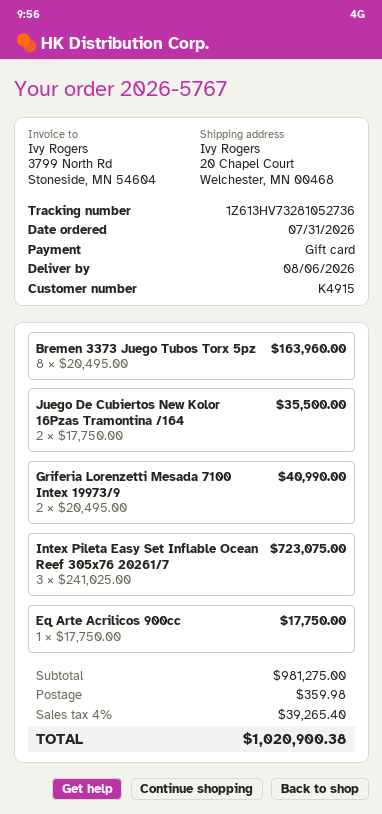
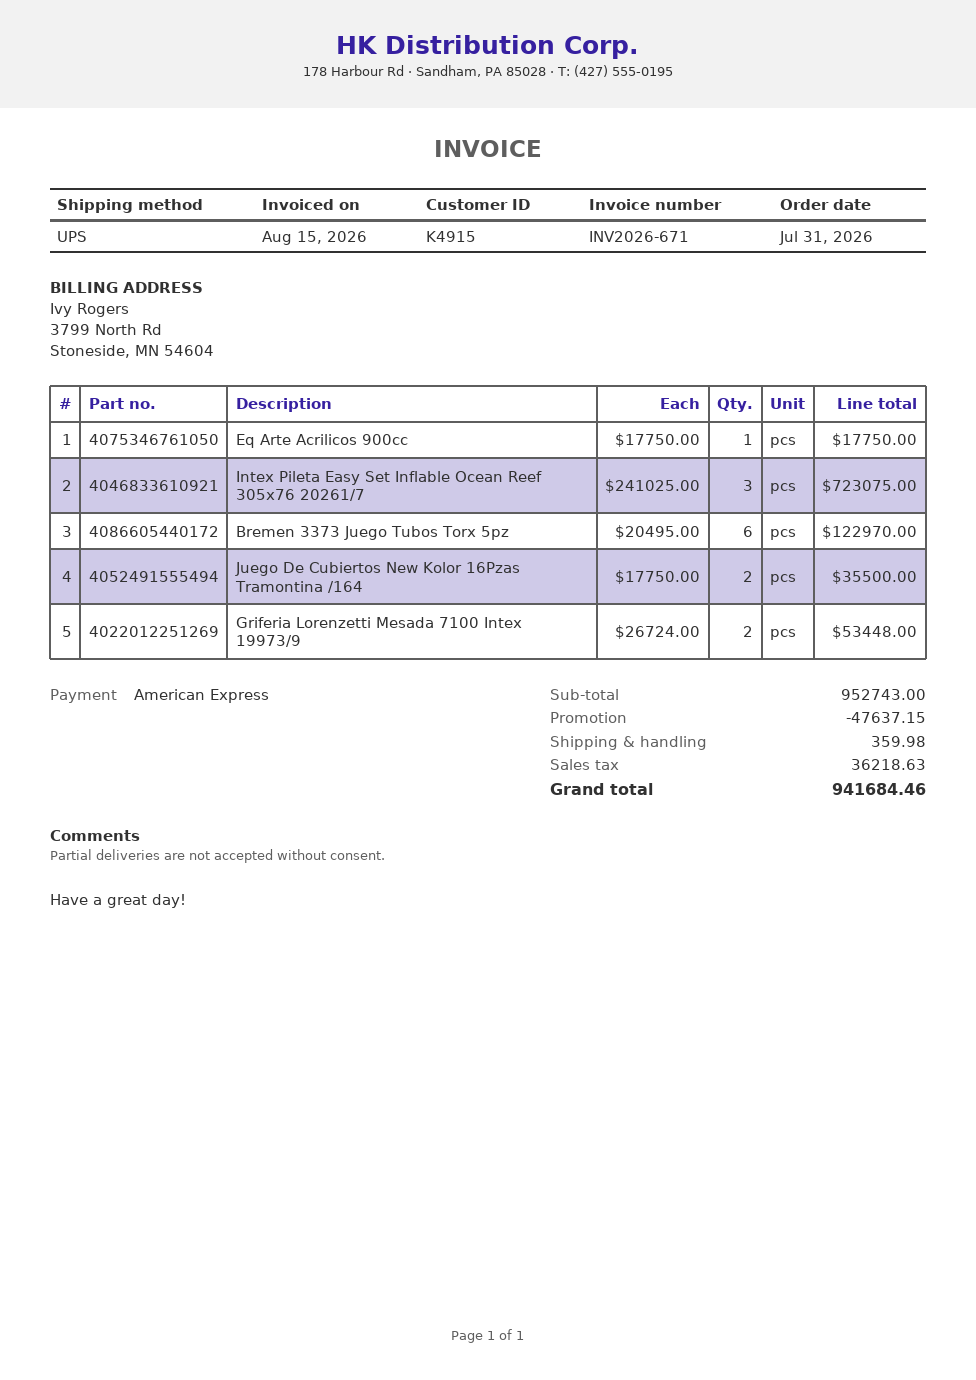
payment method: gift card -> American Express
Bremen 3373 Juego Tubos Torx 5pz: 8 x 20495.00 = 163960.00 -> 6 x 20495.00 = 122970.00
Griferia Lorenzetti Mesada 7100 Intex 19973/9: 2 x 20495.00 = 40990.00 -> 2 x 26724.00 = 53448.00
subtotal: 981275.00 -> 952743.00
discount: none -> 47637.15
tax: 39265.40 -> 36218.63
total: 1020900.38 -> 941684.46

